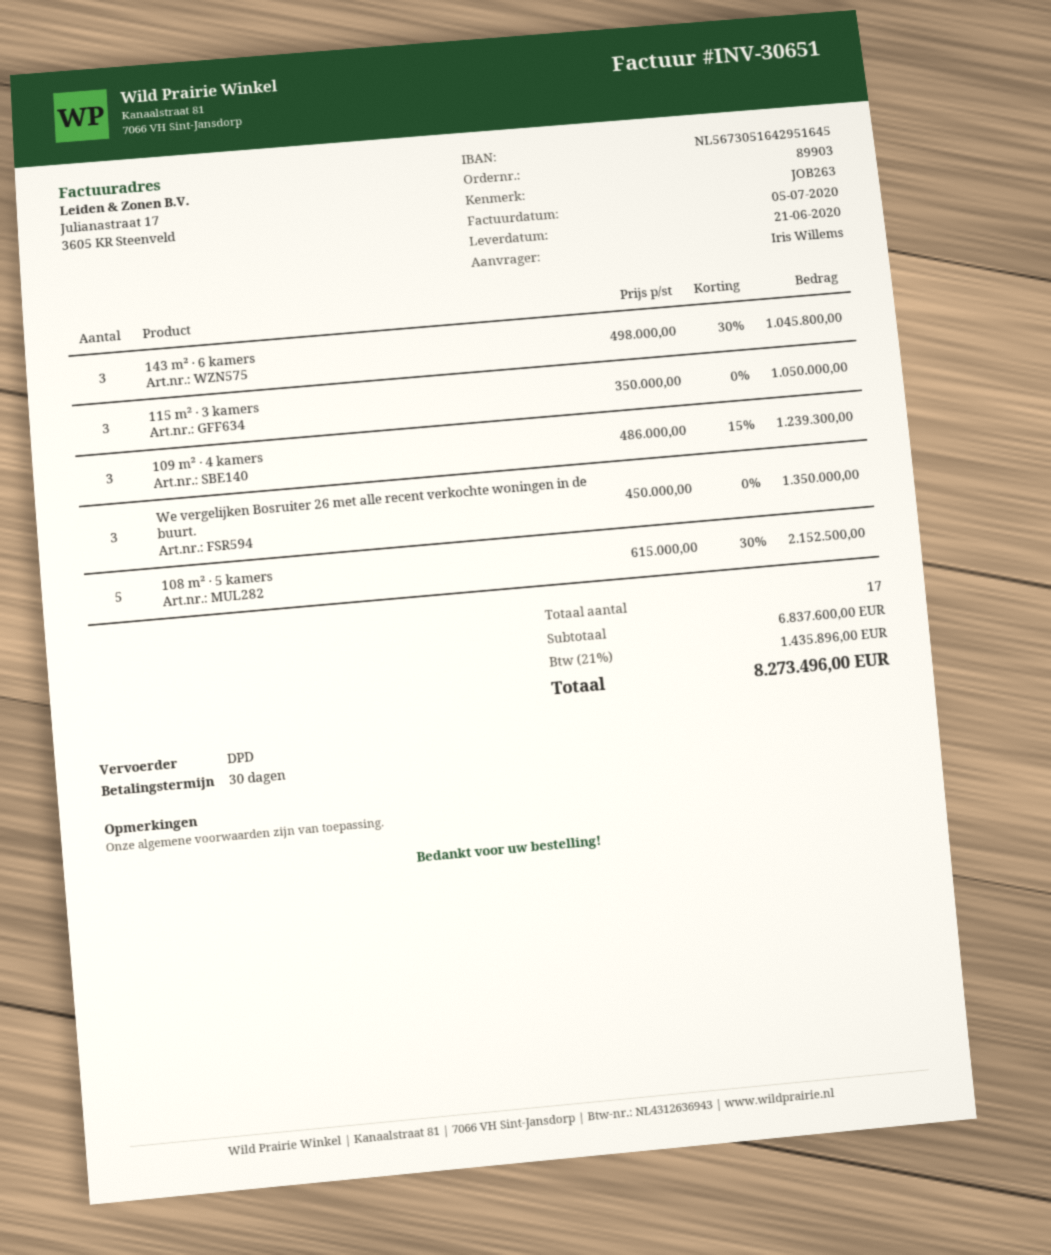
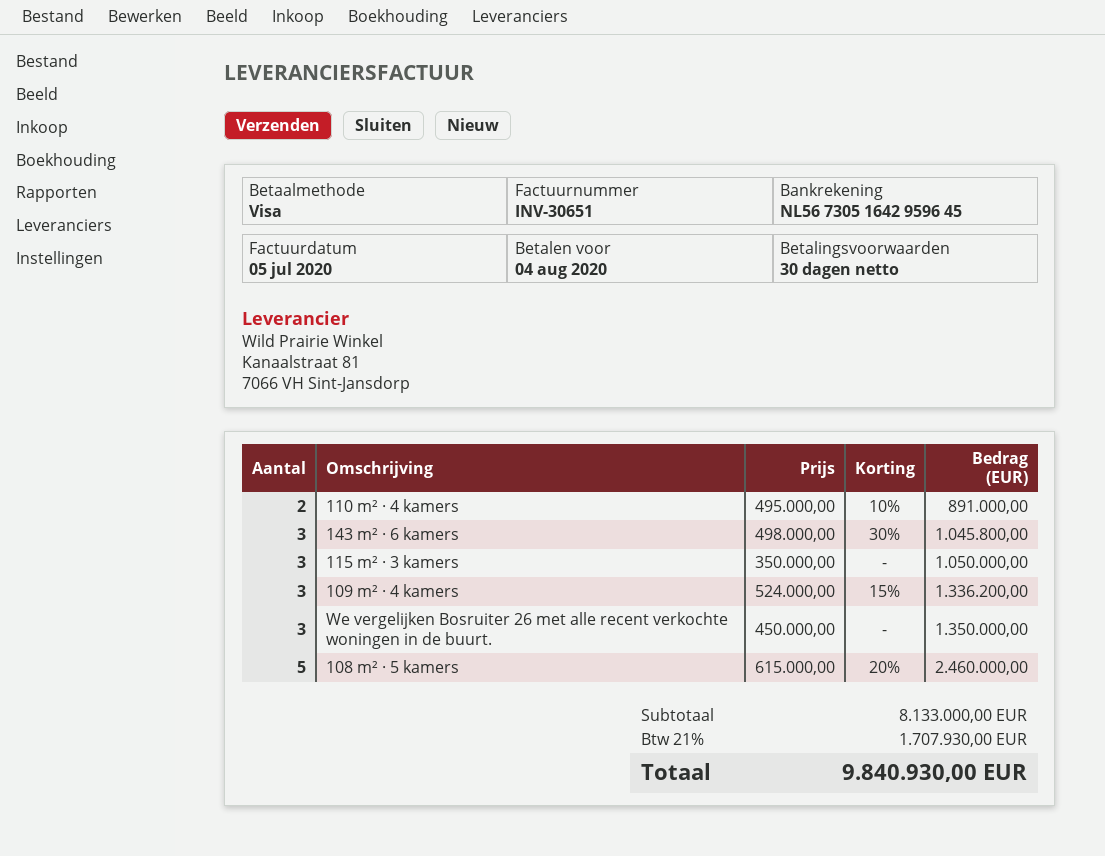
bank account: NL5673051642951645 -> NL5673051642959645
109 m² · 4 kamers: 3 x 486000.00 - 15% = 1239300.00 -> 3 x 524000.00 - 15% = 1336200.00
108 m² · 5 kamers: 5 x 615000.00 - 30% = 2152500.00 -> 5 x 615000.00 - 20% = 2460000.00
110 m² · 4 kamers: none -> 2 x 495000.00 - 10% = 891000.00
subtotal: 6837600.00 -> 8133000.00
tax: 21% = 1435896.00 -> 21% = 1707930.00
total: 8273496.00 -> 9840930.00

